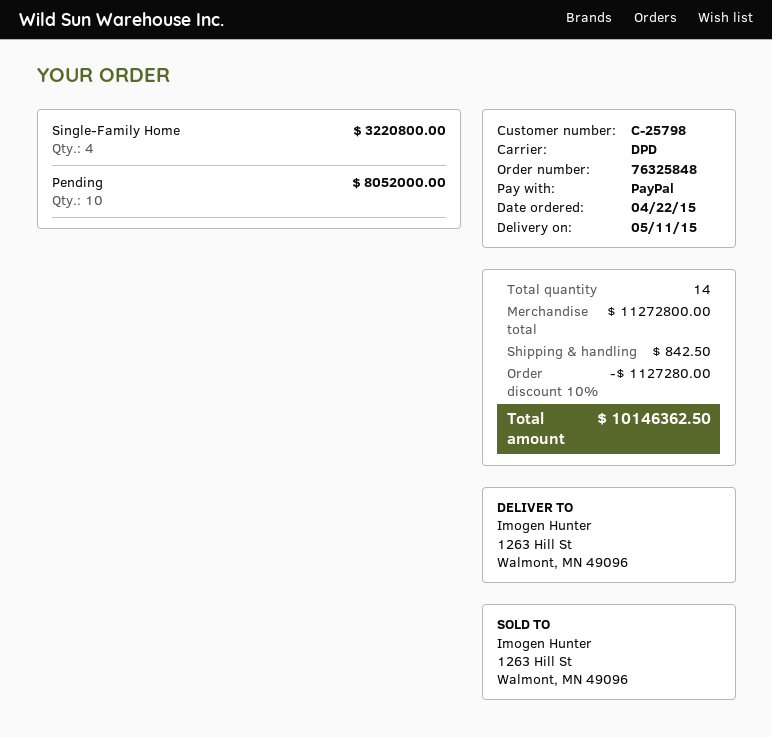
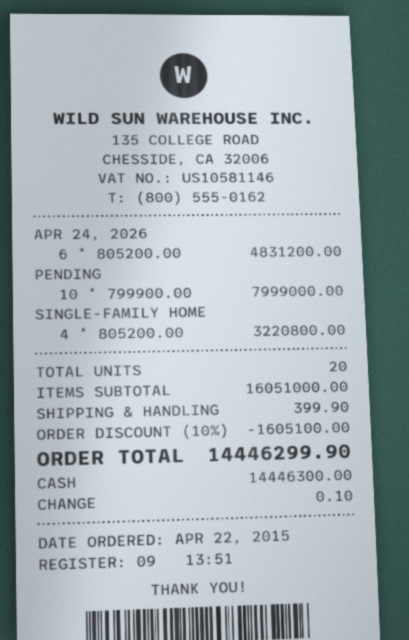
payment method: PayPal -> cash
Pending: 10 for 8052000.00 -> 10 for 7999000.00
APR 24, 2026: none -> 6 for 4831200.00
total quantity: 14 -> 20
subtotal: 11272800.00 -> 16051000.00
discount: 10% = 1127280.00 -> 10% = 1605100.00
shipping: 842.50 -> 399.90
total: 10146362.50 -> 14446299.90

